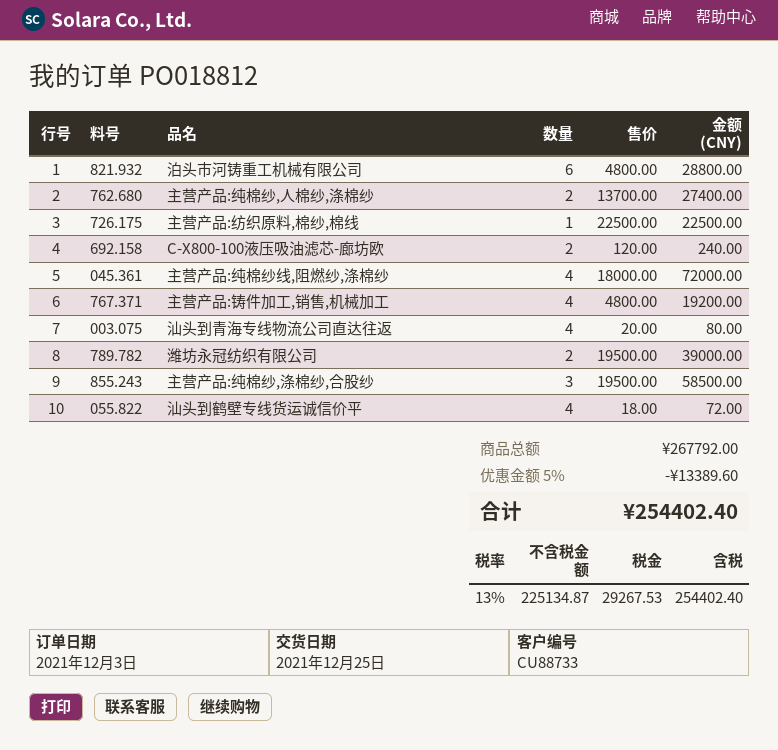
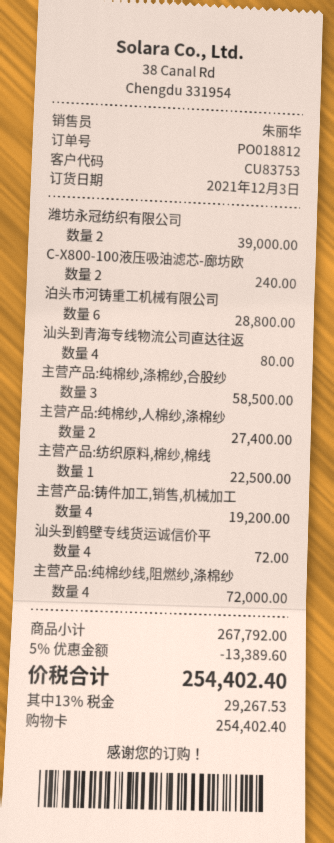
customer number: CU88733 -> CU83753

